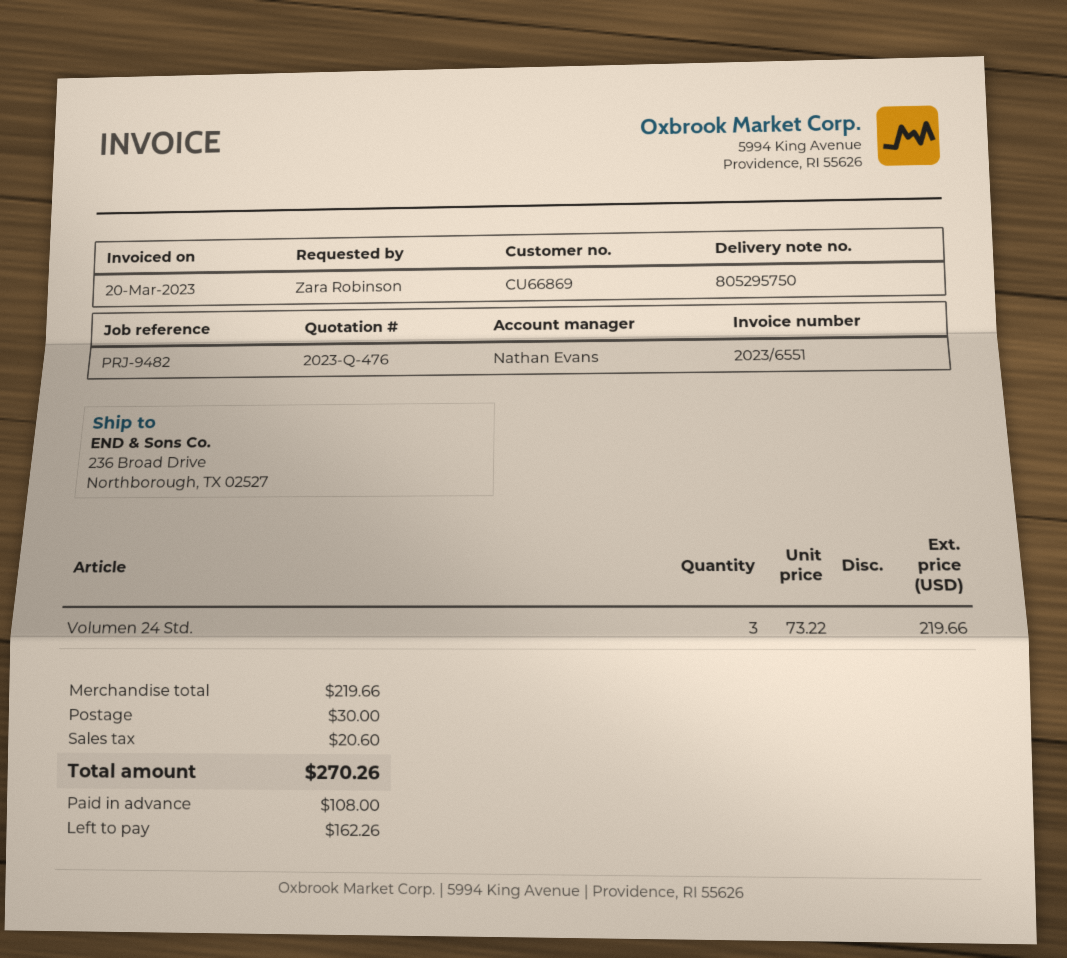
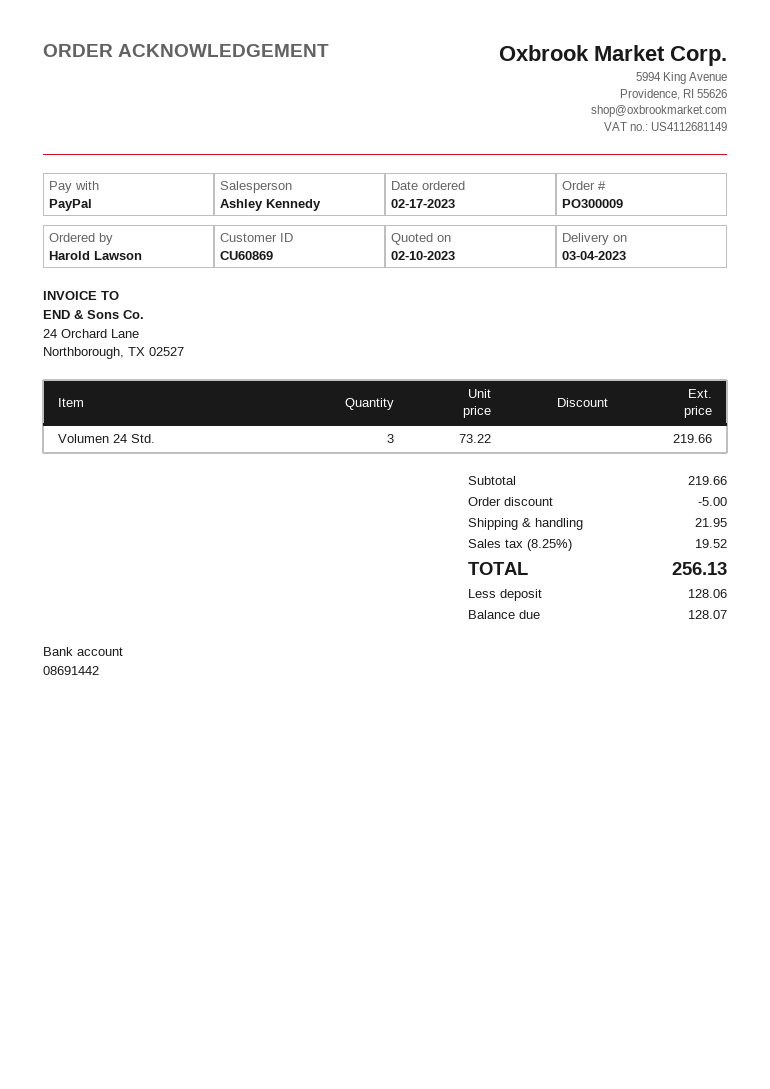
customer number: CU66869 -> CU60869
ordered by: Zara Robinson -> Harold Lawson
sales rep: Nathan Evans -> Ashley Kennedy
discount: none -> 5.00
shipping: 30.00 -> 21.95
tax: 20.60 -> 19.52
total: 270.26 -> 256.13
deposit: 108.00 -> 128.06
balance: 162.26 -> 128.07

